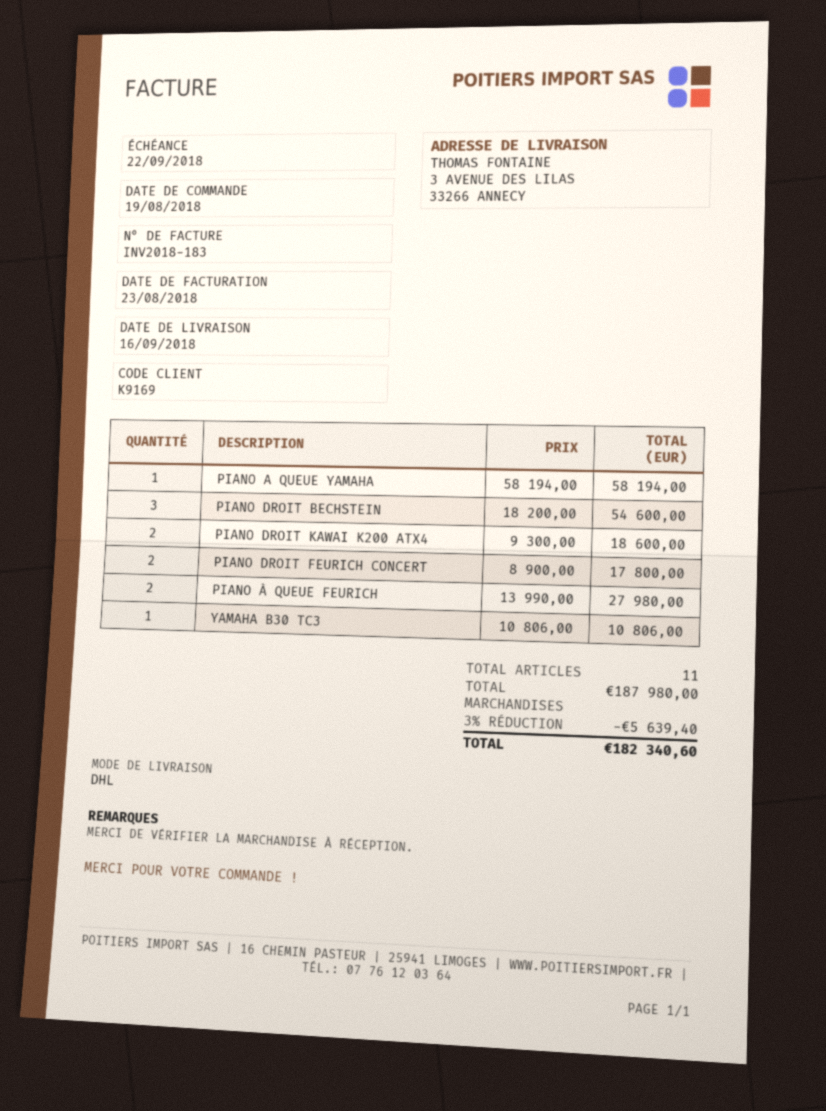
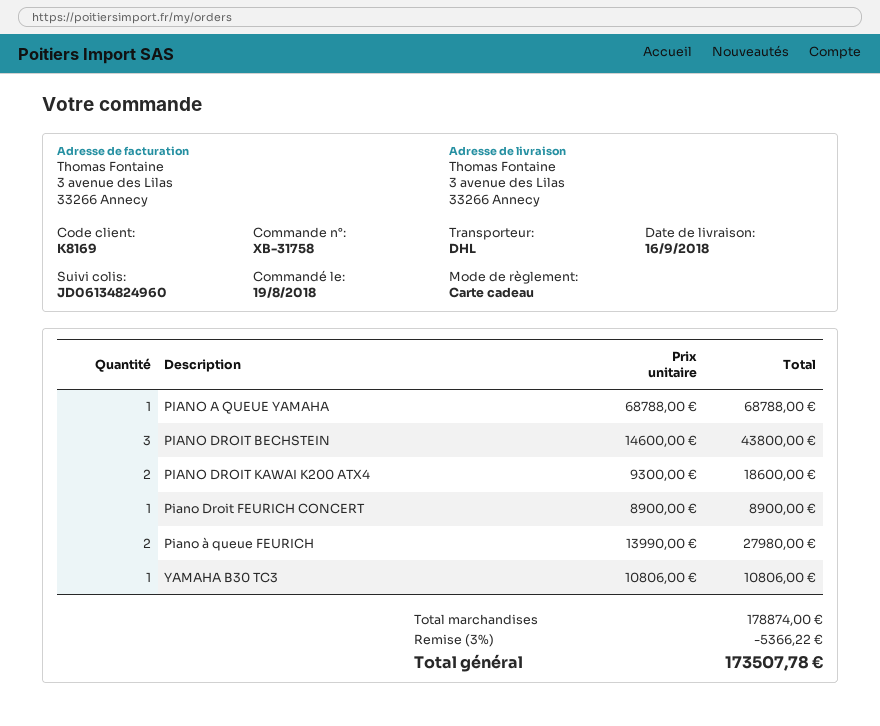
customer number: K9169 -> K8169
PIANO A QUEUE YAMAHA: 1 x 58194.00 = 58194.00 -> 1 x 68788.00 = 68788.00
PIANO DROIT BECHSTEIN: 3 x 18200.00 = 54600.00 -> 3 x 14600.00 = 43800.00
PIANO DROIT FEURICH CONCERT: 2 x 8900.00 = 17800.00 -> 1 x 8900.00 = 8900.00
subtotal: 187980.00 -> 178874.00
discount: 3% = 5639.40 -> 3% = 5366.22
total: 182340.60 -> 173507.78

